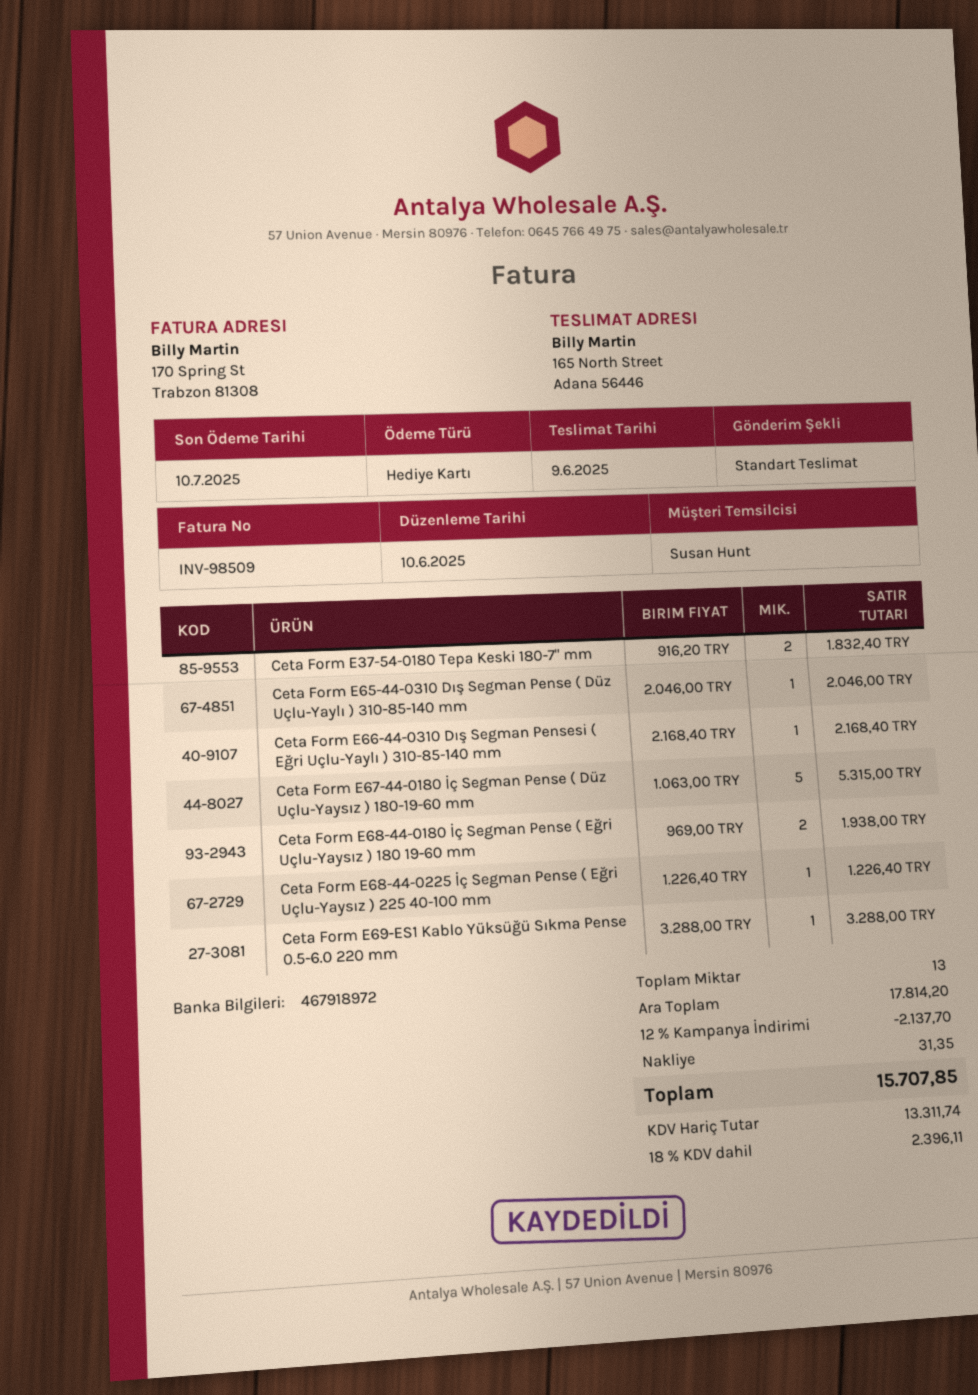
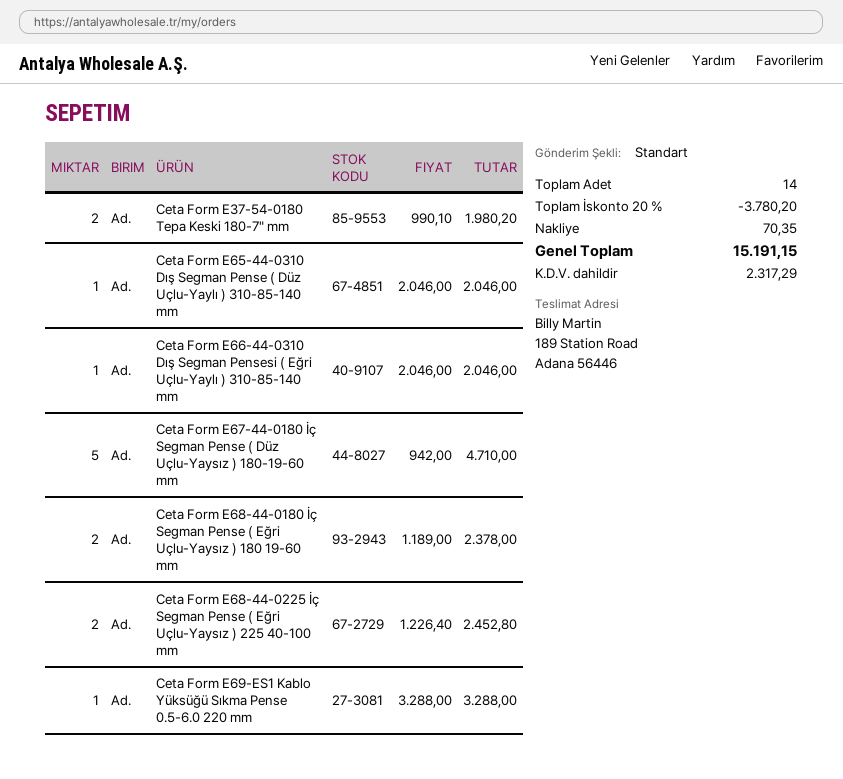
ship to: 165 North Street, Adana 56446 -> 189 Station Road, Adana 56446
Ceta Form E37-54-0180 Tepa Keski 180-7" mm: 2 x 916.20 = 1832.40 -> 2 x 990.10 = 1980.20
Ceta Form E66-44-0310 Dış Segman Pensesi ( Eğri Uçlu-Yaylı ) 310-85-140 mm: 1 x 2168.40 = 2168.40 -> 1 x 2046.00 = 2046.00
Ceta Form E67-44-0180 İç Segman Pense ( Düz Uçlu-Yaysız ) 180-19-60 mm: 5 x 1063.00 = 5315.00 -> 5 x 942.00 = 4710.00
Ceta Form E68-44-0180 İç Segman Pense ( Eğri Uçlu-Yaysız ) 180 19-60 mm: 2 x 969.00 = 1938.00 -> 2 x 1189.00 = 2378.00
Ceta Form E68-44-0225 İç Segman Pense ( Eğri Uçlu-Yaysız ) 225 40-100 mm: 1 x 1226.40 = 1226.40 -> 2 x 1226.40 = 2452.80
total quantity: 13 -> 14
discount: 12% = 2137.70 -> 20% = 3780.20
shipping: 31.35 -> 70.35
tax: 2396.11 -> 2317.29
total: 15707.85 -> 15191.15

